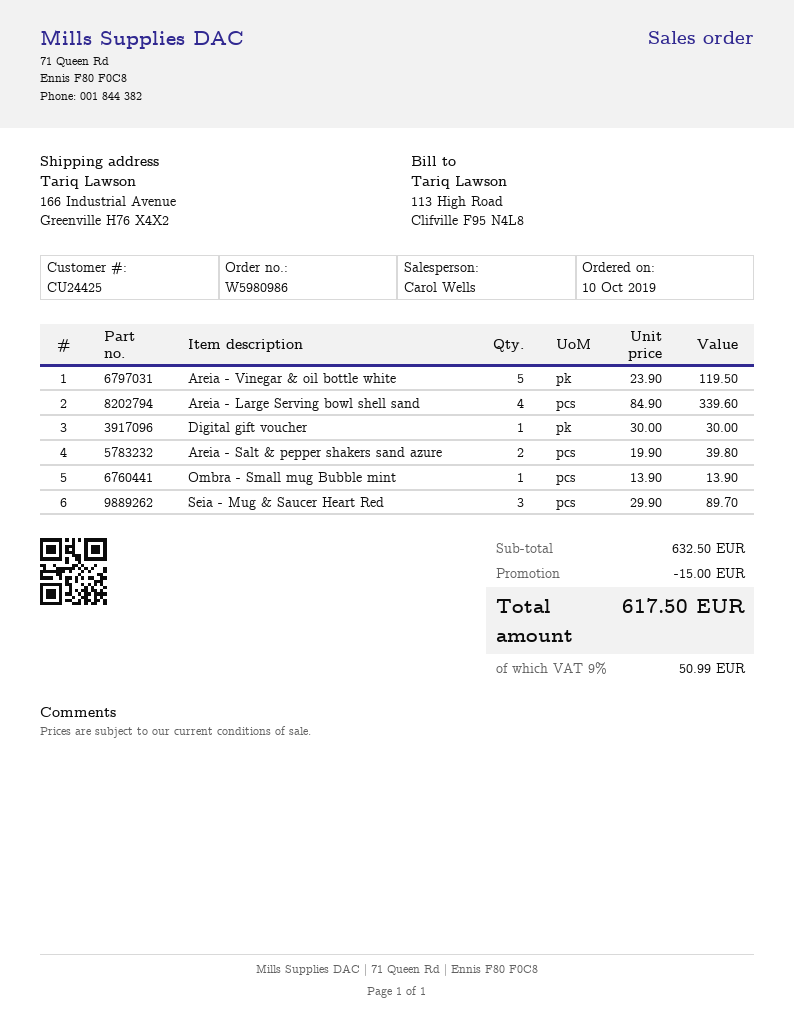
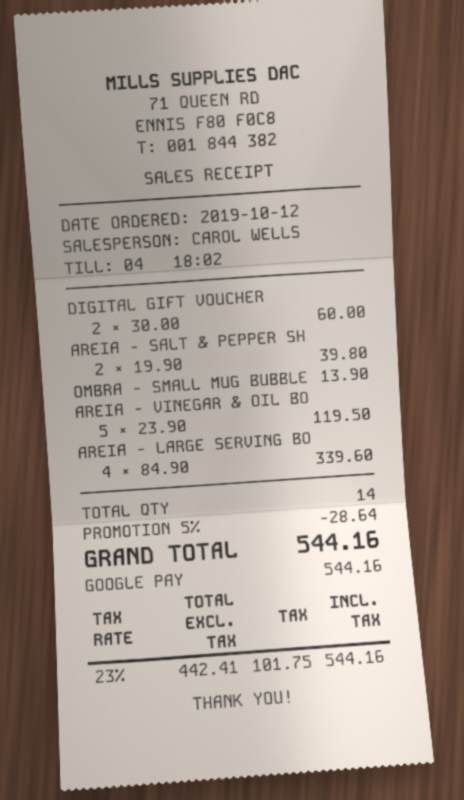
order date: 2019-10-10 -> 2019-10-12
Digital gift voucher: 1 x 30.00 = 30.00 -> 2 x 30.00 = 60.00
Seia - Mug & Saucer Heart Red: 3 x 29.90 = 89.70 -> none
discount: 15.00 -> 28.64
tax: 9% = 50.99 -> 23% = 101.75
total: 617.50 -> 544.16

